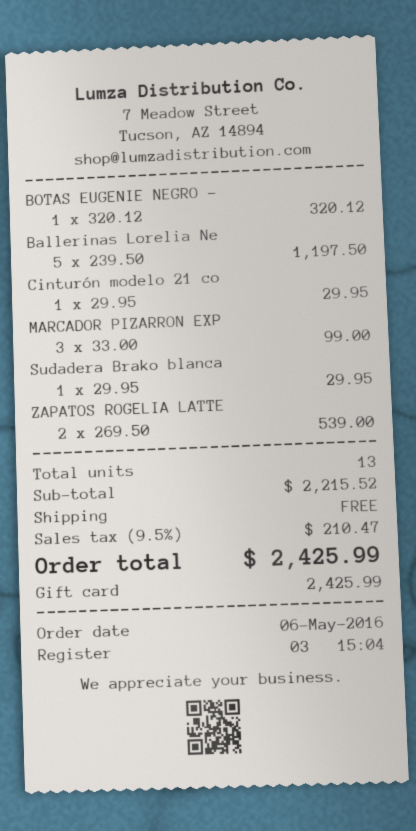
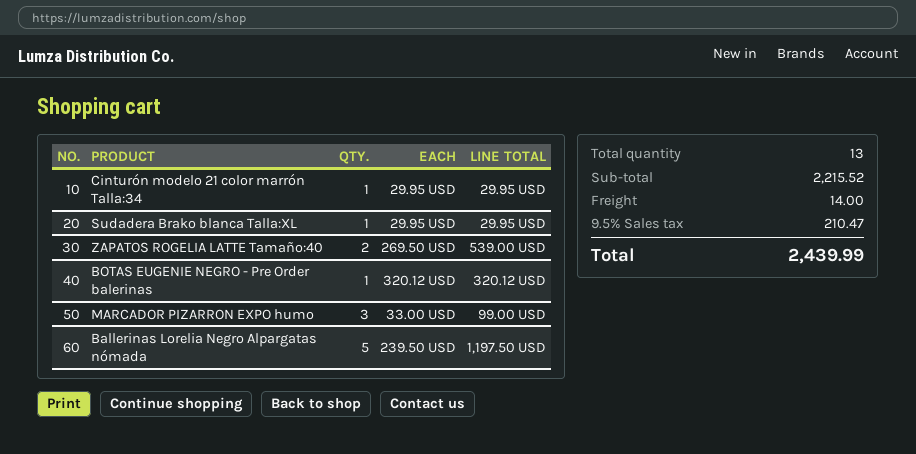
shipping: 0.00 -> 14.00
total: 2425.99 -> 2439.99

